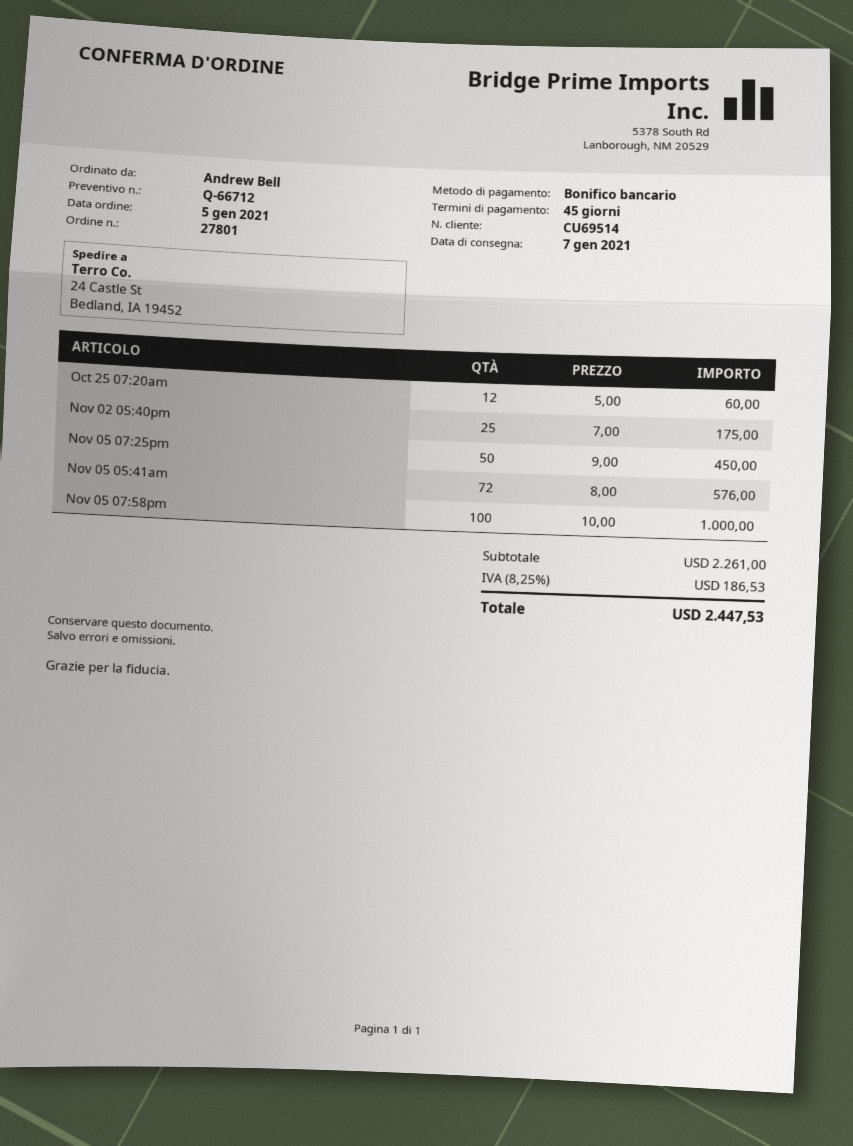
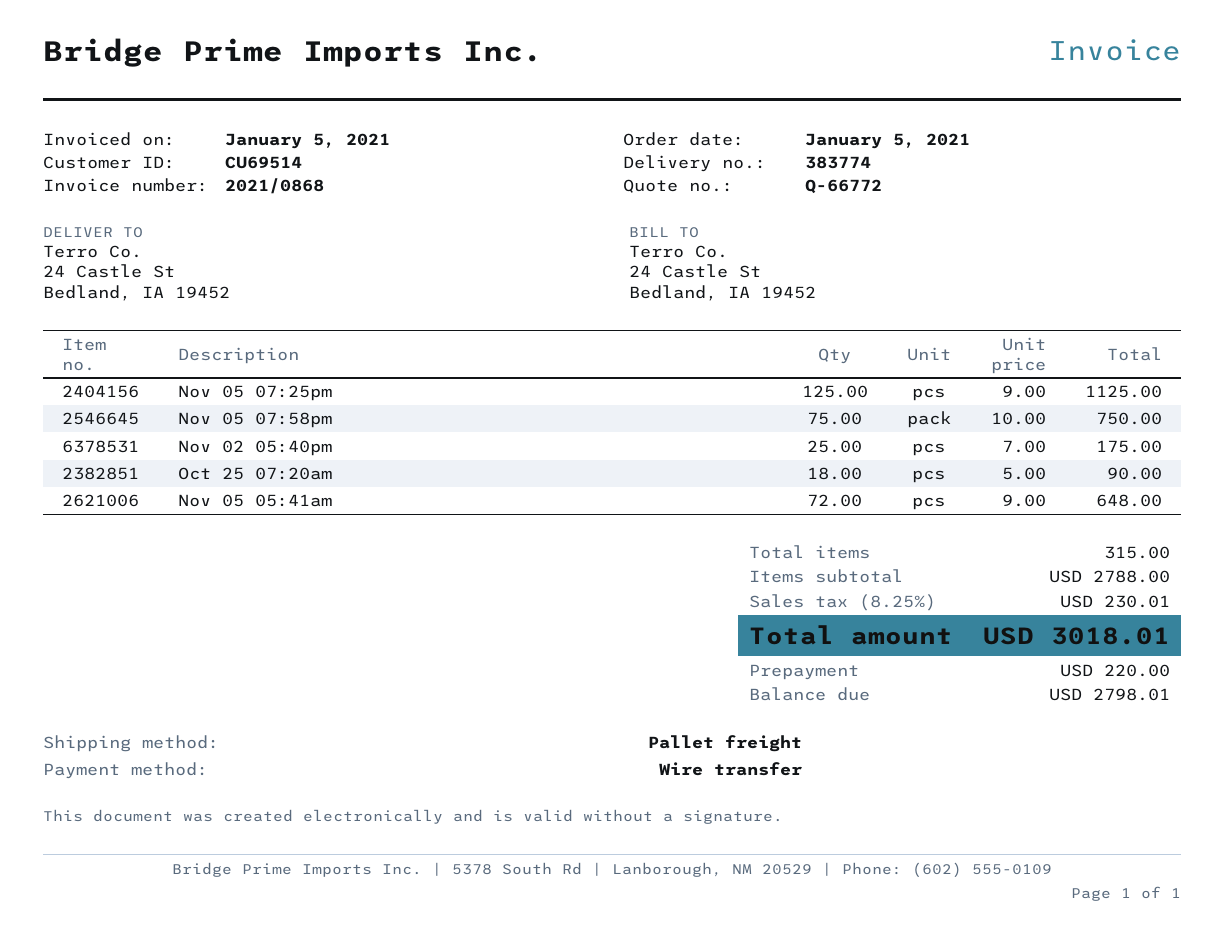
quote number: Q-66712 -> Q-66772
Oct 25 07:20am: 12 x 5.00 = 60.00 -> 18 x 5.00 = 90.00
Nov 05 07:25pm: 50 x 9.00 = 450.00 -> 125 x 9.00 = 1125.00
Nov 05 05:41am: 72 x 8.00 = 576.00 -> 72 x 9.00 = 648.00
Nov 05 07:58pm: 100 x 10.00 = 1000.00 -> 75 x 10.00 = 750.00
subtotal: 2261.00 -> 2788.00
tax: 8.25% = 186.53 -> 8.25% = 230.01
total: 2447.53 -> 3018.01

